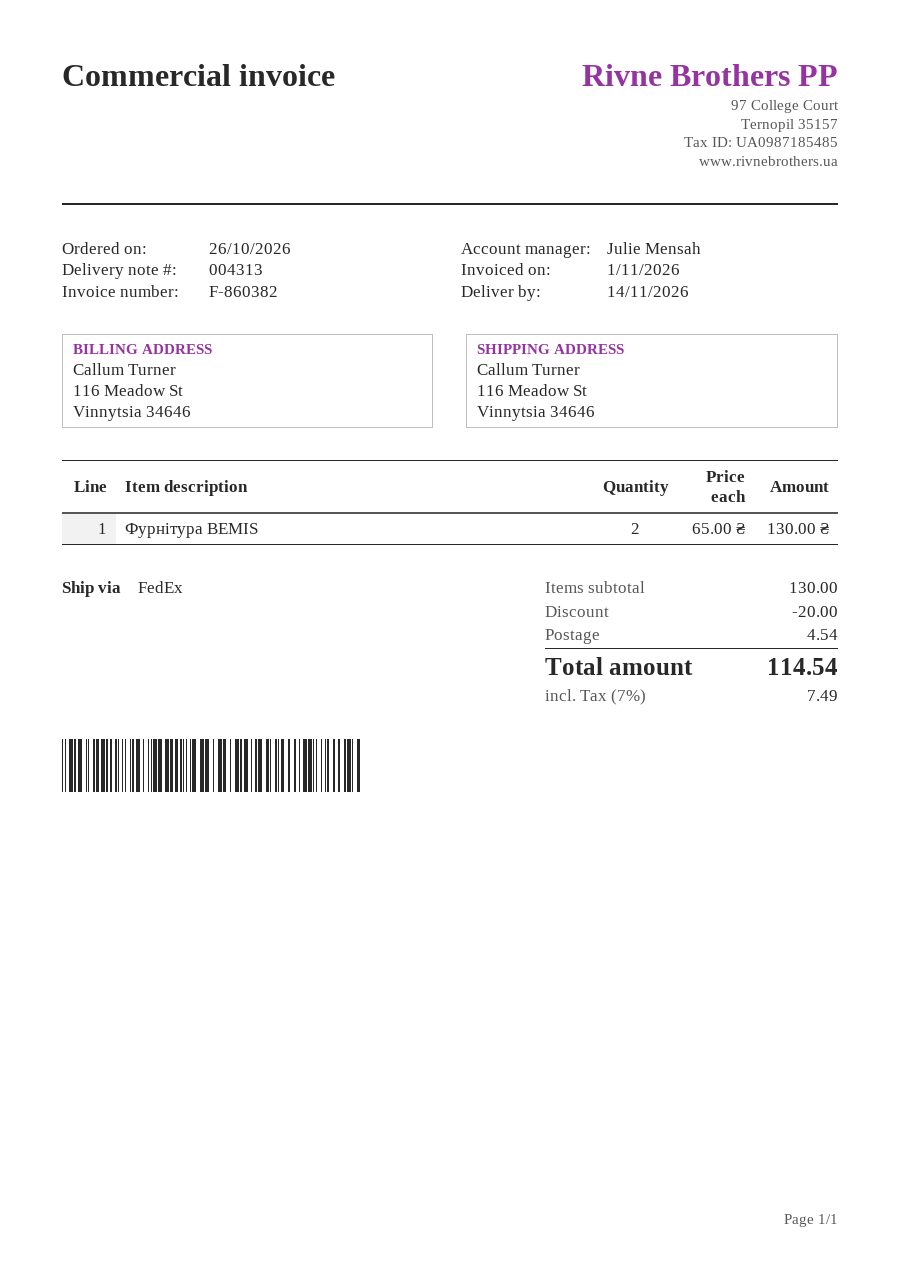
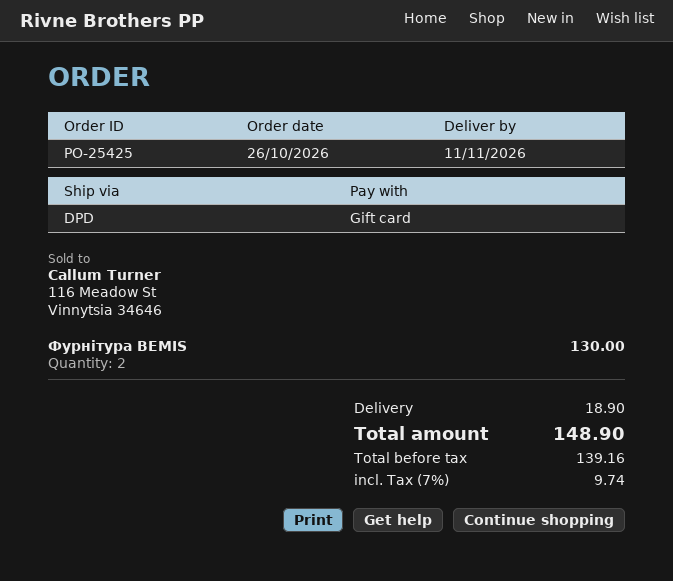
delivery date: 2026-11-14 -> 2026-11-11
shipping method: FedEx -> DPD
discount: 20.00 -> none
shipping: 4.54 -> 18.90
tax: 7% = 7.49 -> 7% = 9.74
total: 114.54 -> 148.90

